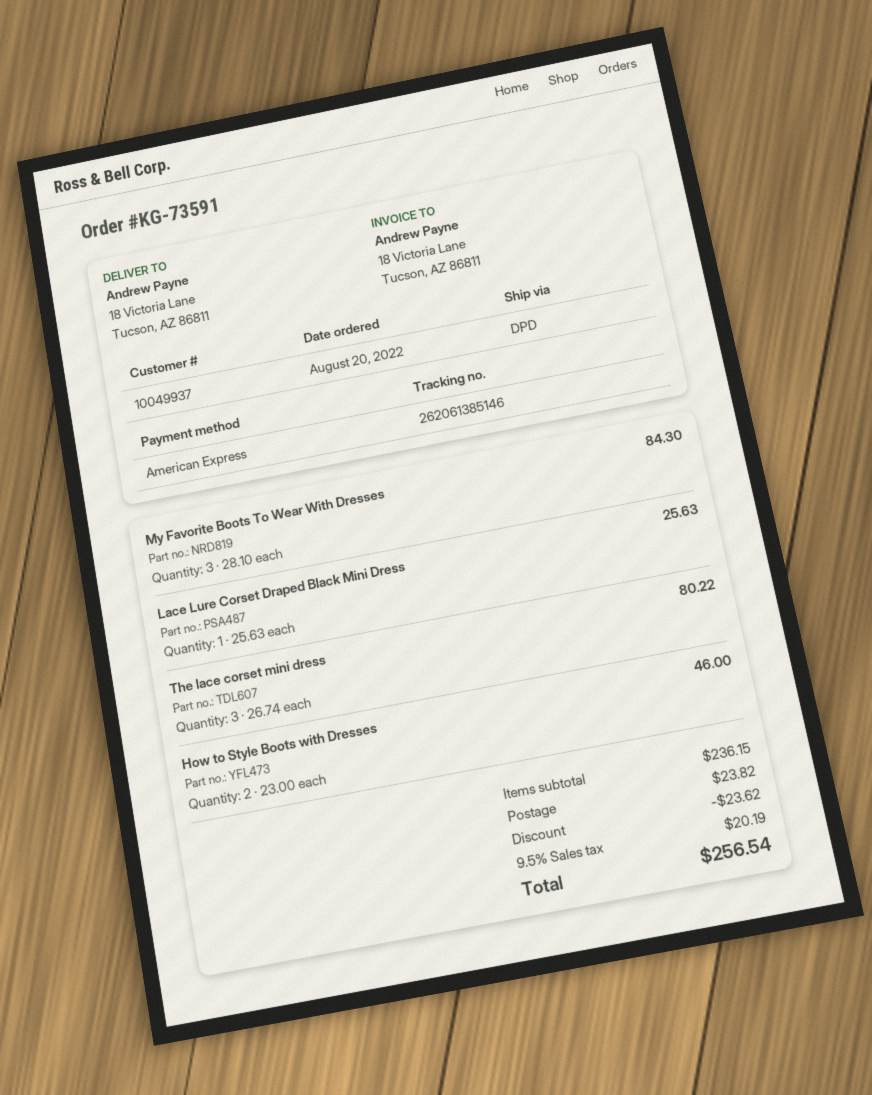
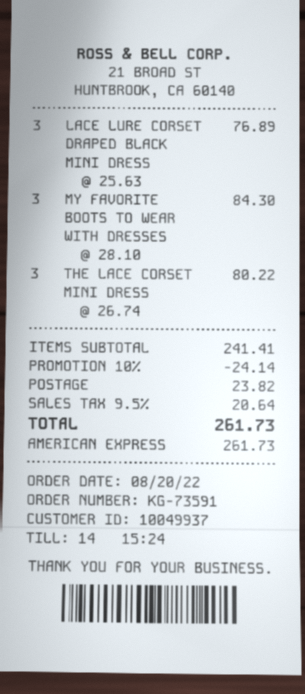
Lace Lure Corset Draped Black Mini Dress: 1 x 25.63 = 25.63 -> 3 x 25.63 = 76.89
How to Style Boots with Dresses: 2 x 23.00 = 46.00 -> none
subtotal: 236.15 -> 241.41
discount: 23.62 -> 24.14
tax: 9.5% = 20.19 -> 9.5% = 20.64
total: 256.54 -> 261.73

